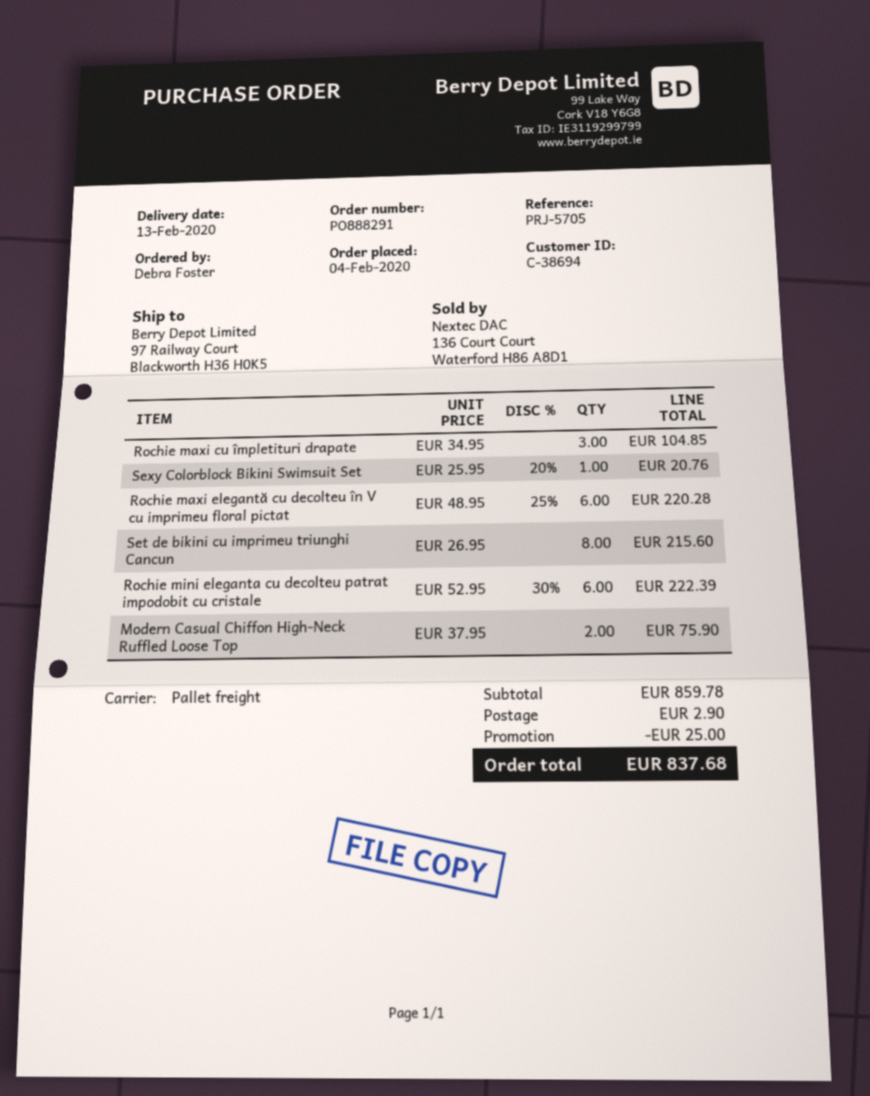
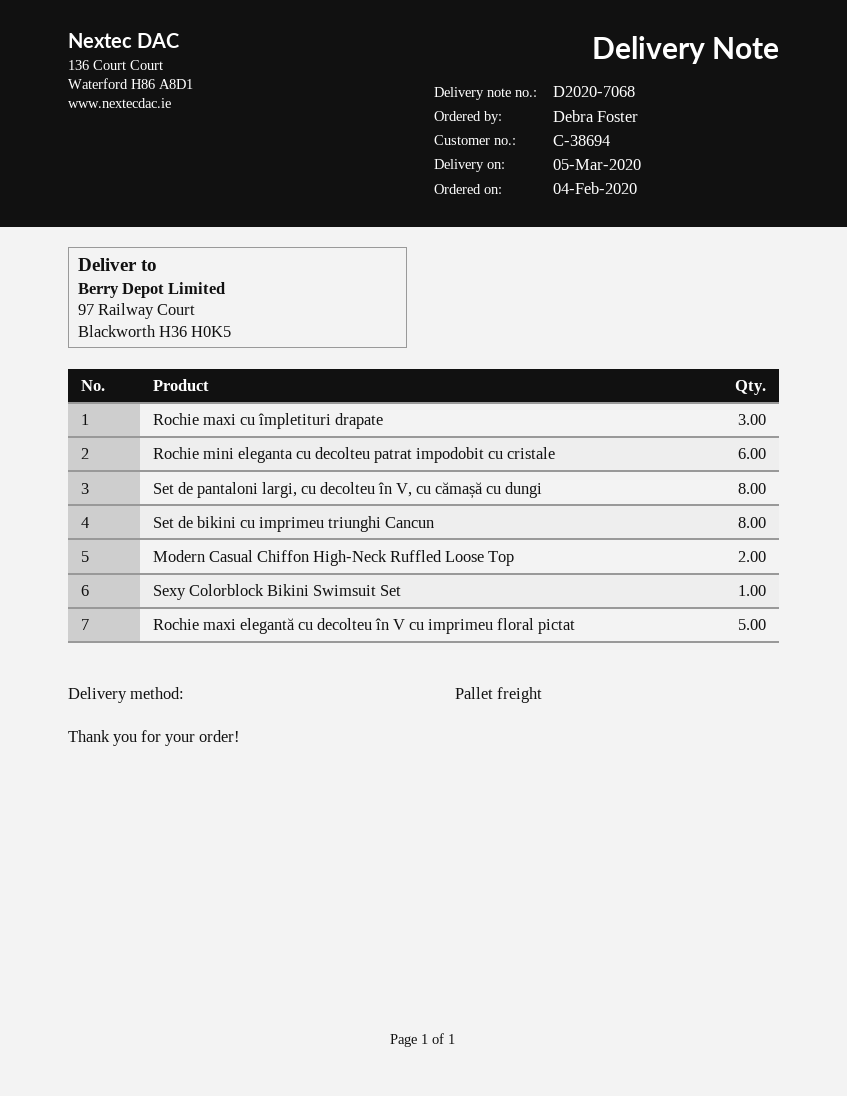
delivery date: 2020-02-13 -> 2020-03-05
Rochie maxi elegantă cu decolteu în V cu imprimeu floral pictat: 6 -> 5
Set de pantaloni largi, cu decolteu în V, cu cămașă cu dungi: none -> 8

